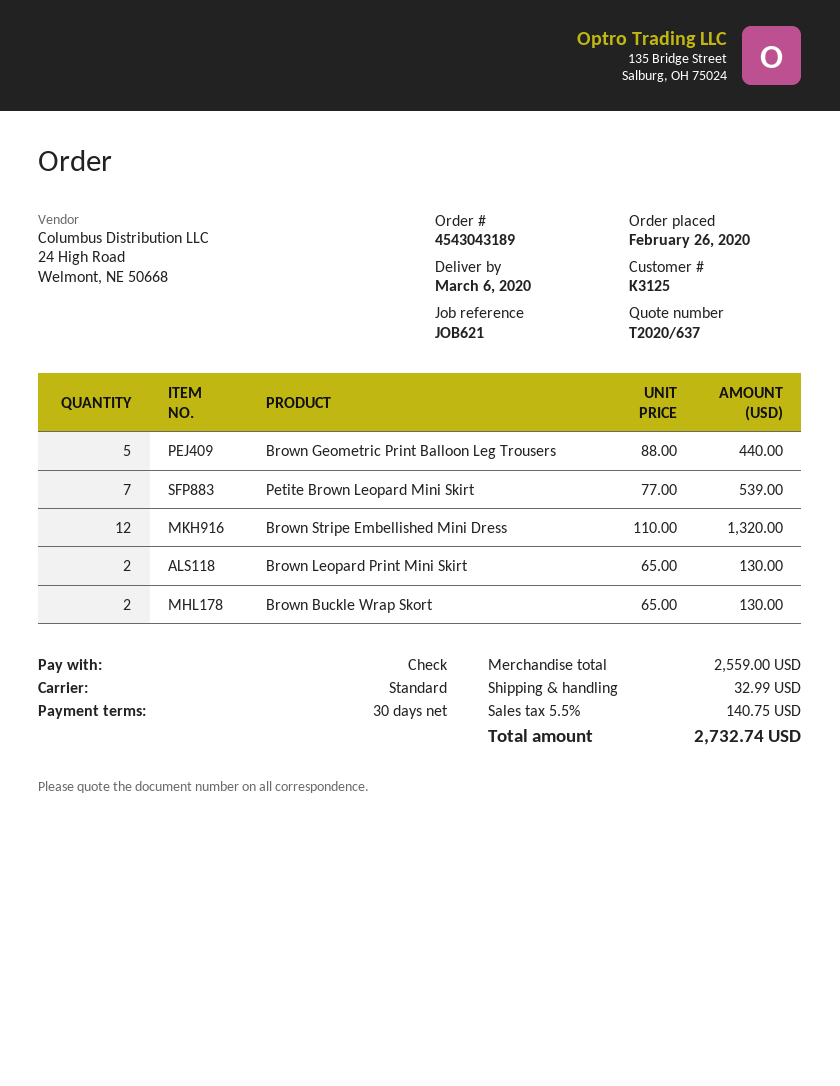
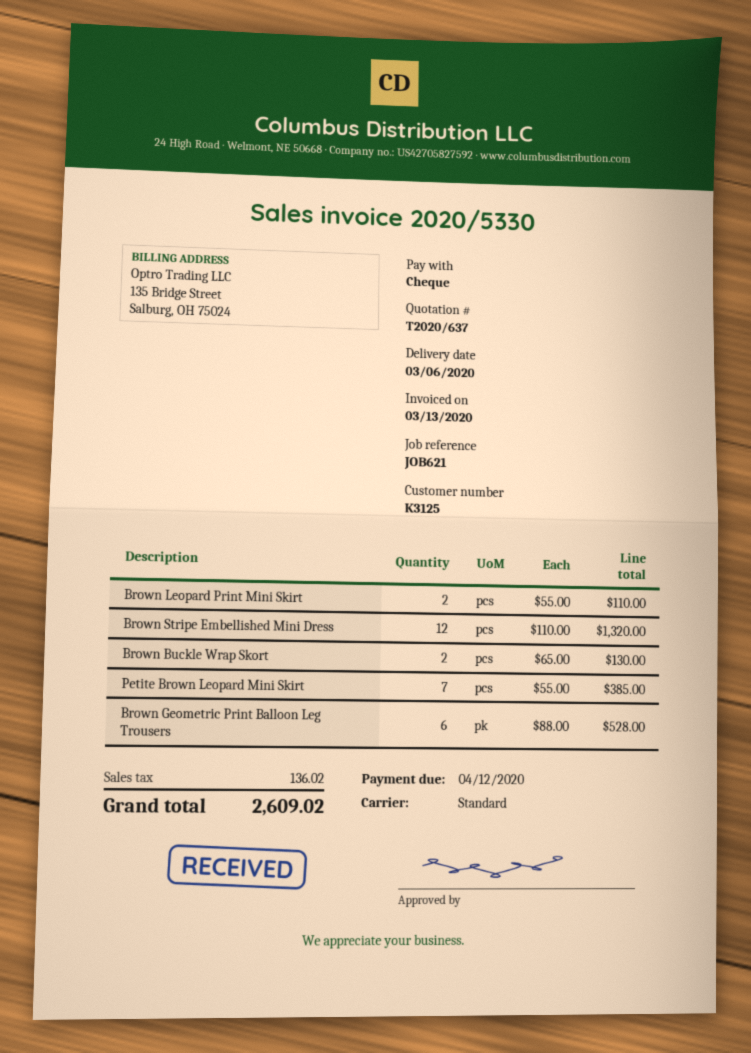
Brown Geometric Print Balloon Leg Trousers: 5 x 88.00 = 440.00 -> 6 x 88.00 = 528.00
Petite Brown Leopard Mini Skirt: 7 x 77.00 = 539.00 -> 7 x 55.00 = 385.00
Brown Leopard Print Mini Skirt: 2 x 65.00 = 130.00 -> 2 x 55.00 = 110.00
shipping: 32.99 -> none
tax: 140.75 -> 136.02
total: 2732.74 -> 2609.02

